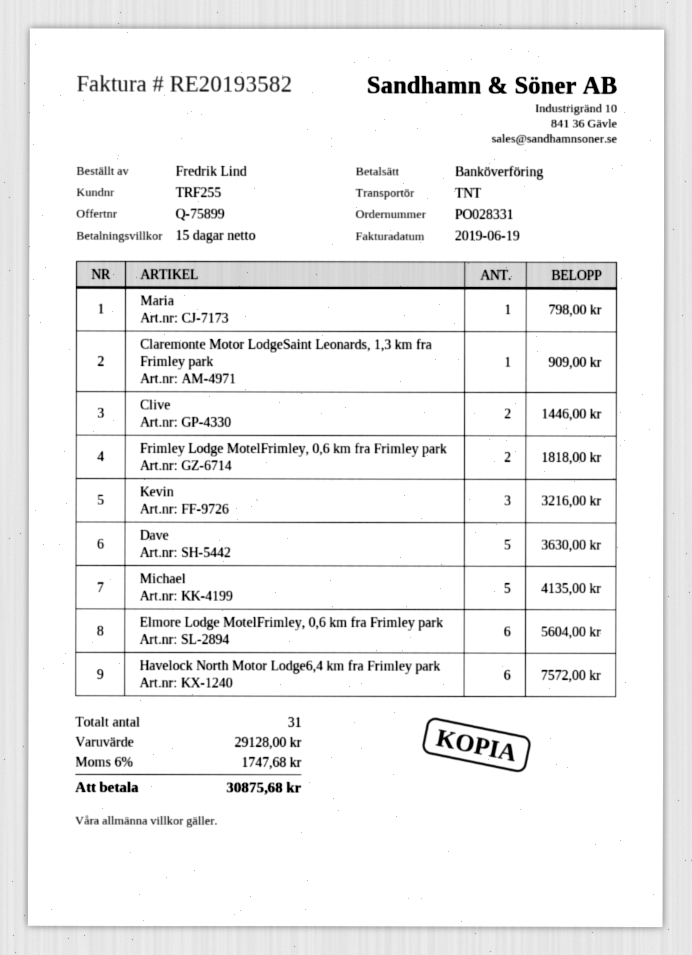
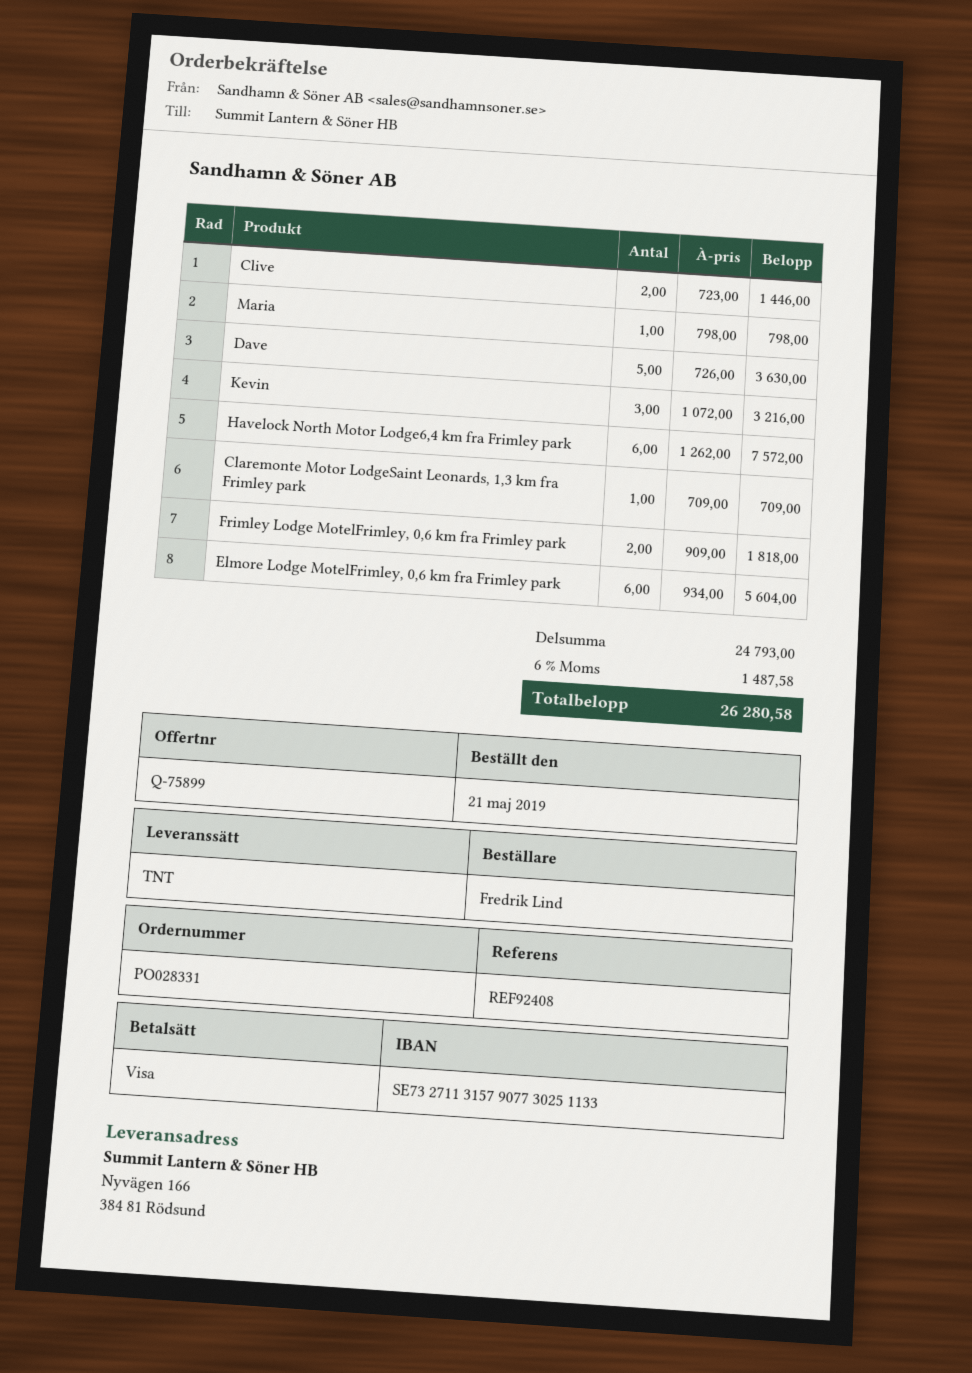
payment method: bank transfer -> Visa
Claremonte Motor LodgeSaint Leonards, 1,3 km fra Frimley park: 1 for 909.00 -> 1 for 709.00
Michael: 5 for 4135.00 -> none
subtotal: 29128.00 -> 24793.00
tax: 6% = 1747.68 -> 6% = 1487.58
total: 30875.68 -> 26280.58

